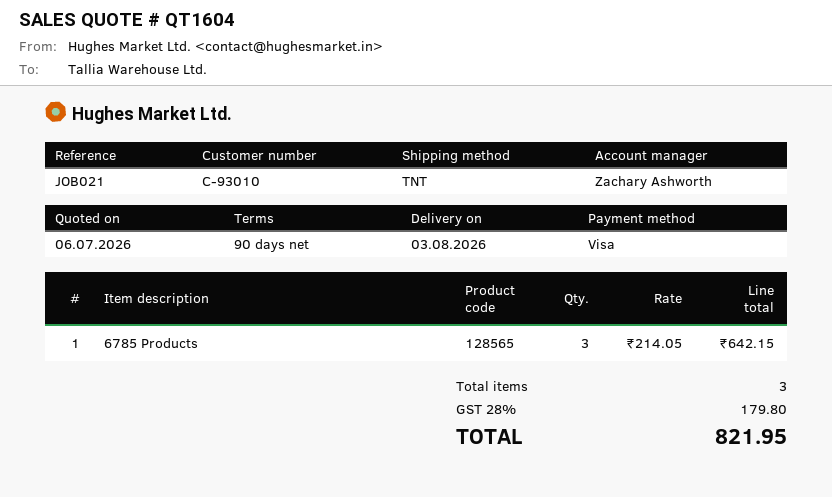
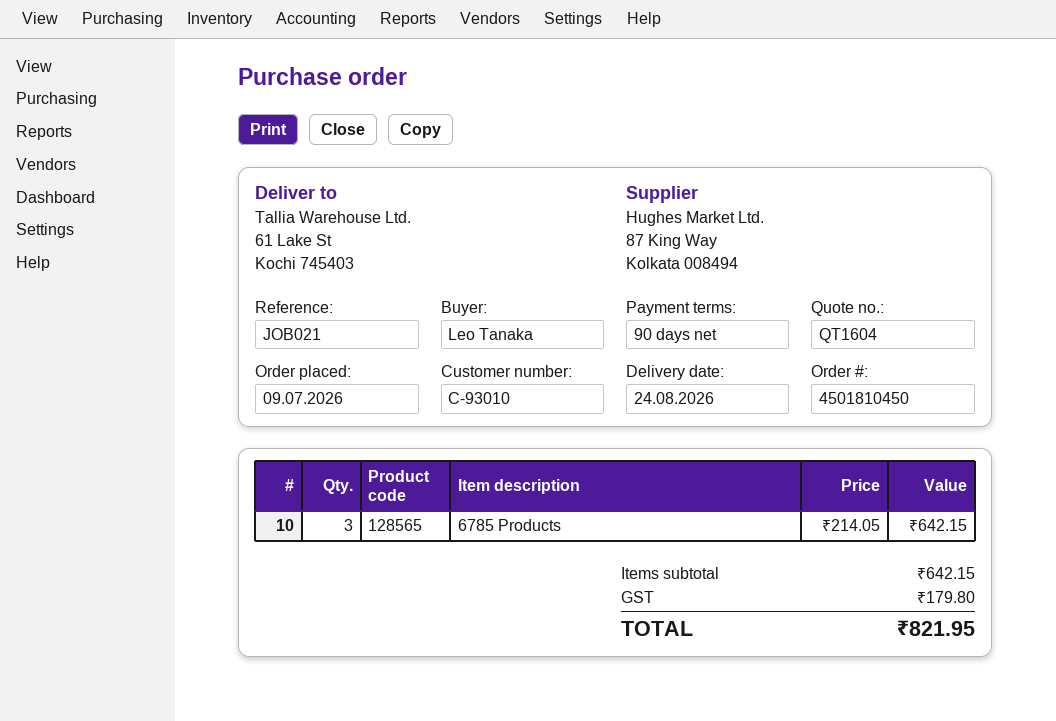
delivery date: 2026-08-03 -> 2026-08-24

